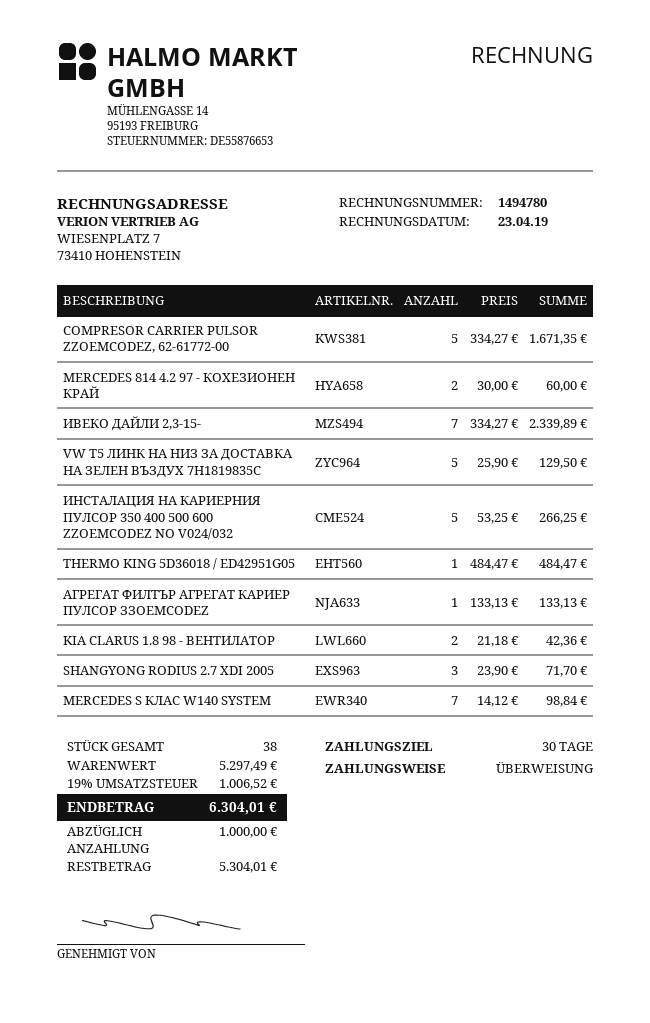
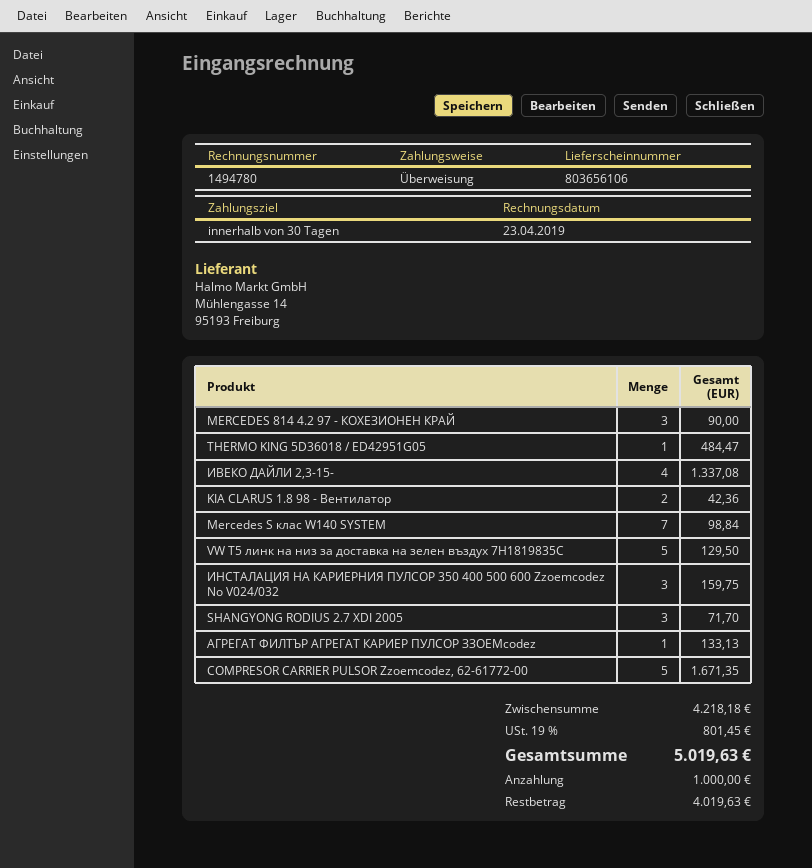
MERCEDES 814 4.2 97 - КОХЕЗИОНЕН КРАЙ: 2 for 60.00 -> 3 for 90.00
ИВЕКО ДАЙЛИ 2,3-15-: 7 for 2339.89 -> 4 for 1337.08
ИНСТАЛАЦИЯ НА КАРИЕРНИЯ ПУЛСОР 350 400 500 600 ZZOEMCODEZ NO V024/032: 5 for 266.25 -> 3 for 159.75
subtotal: 5297.49 -> 4218.18
tax: 19% = 1006.52 -> 19% = 801.45
total: 6304.01 -> 5019.63
balance: 5304.01 -> 4019.63

